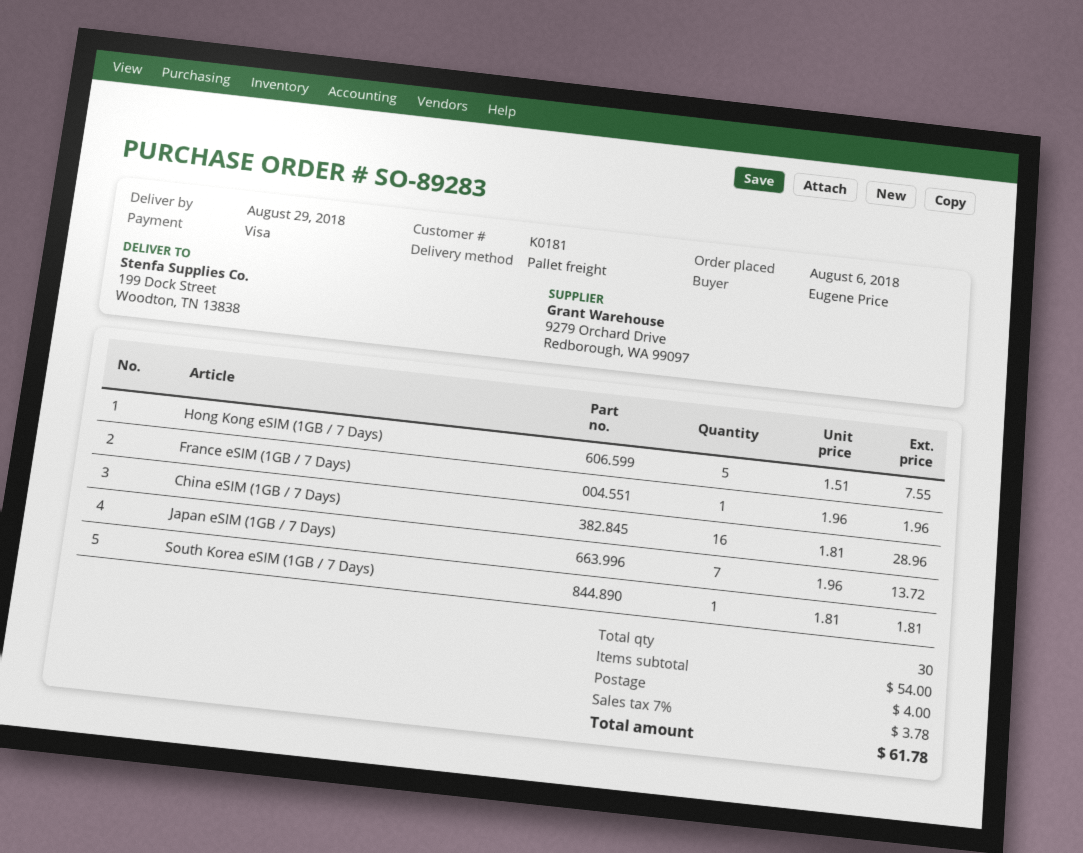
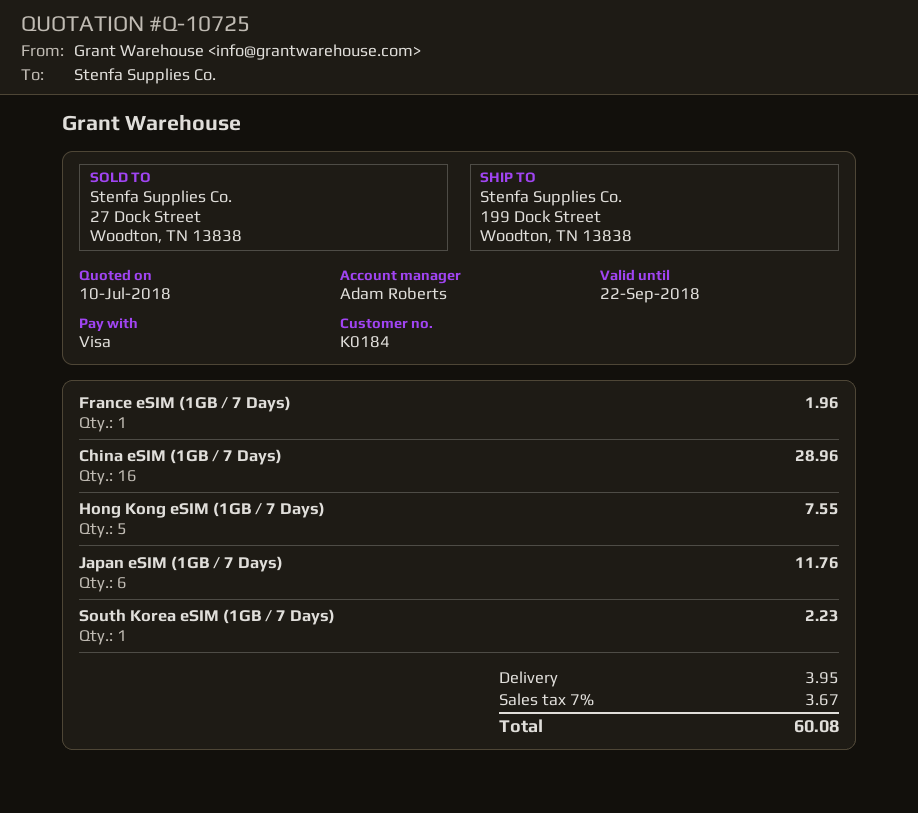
customer number: K0181 -> K0184
Japan eSIM (1GB / 7 Days): 7 for 13.72 -> 6 for 11.76
South Korea eSIM (1GB / 7 Days): 1 for 1.81 -> 1 for 2.23
shipping: 4.00 -> 3.95
tax: 7% = 3.78 -> 7% = 3.67
total: 61.78 -> 60.08

